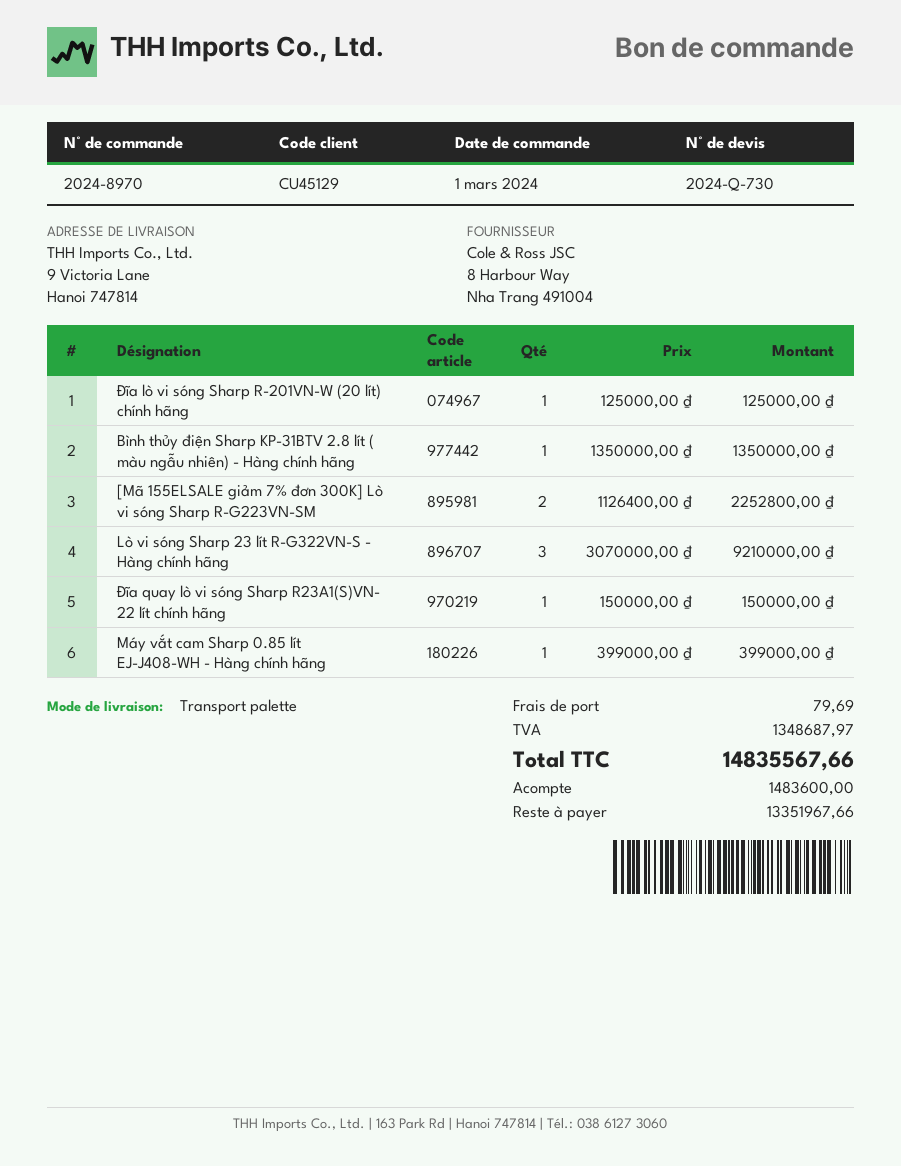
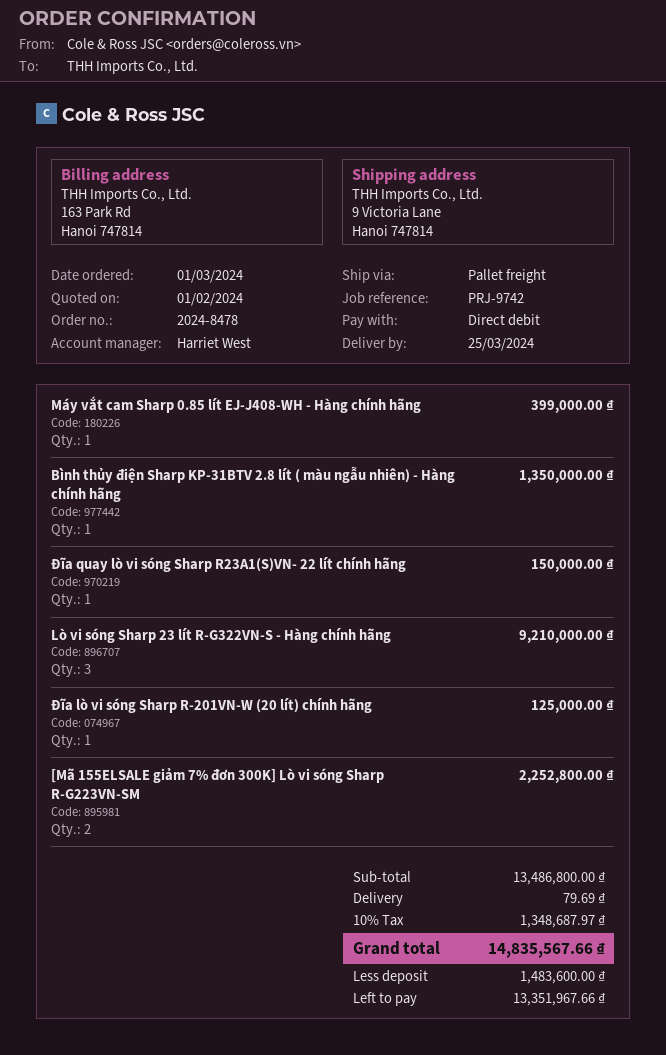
order number: 2024-8970 -> 2024-8478

